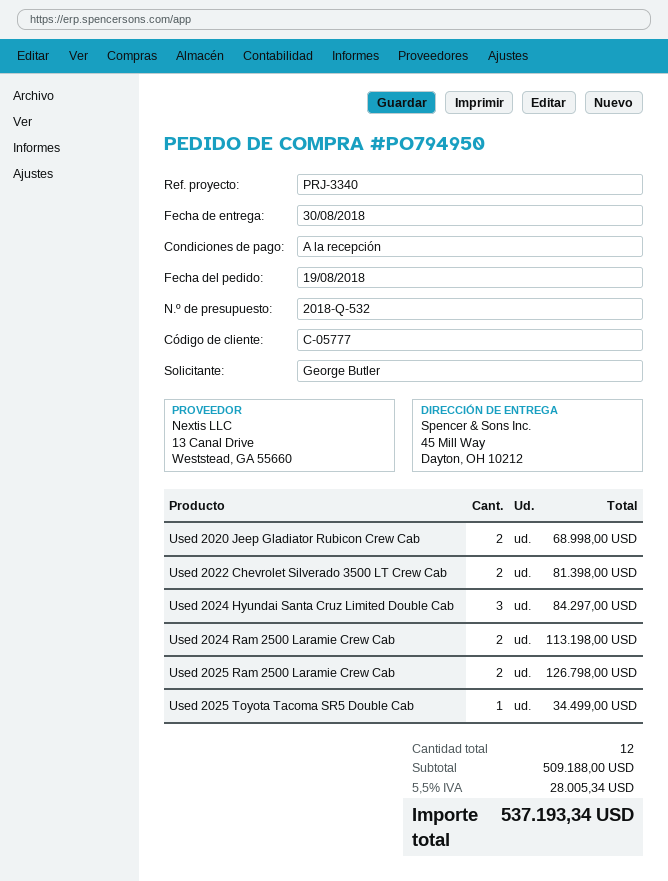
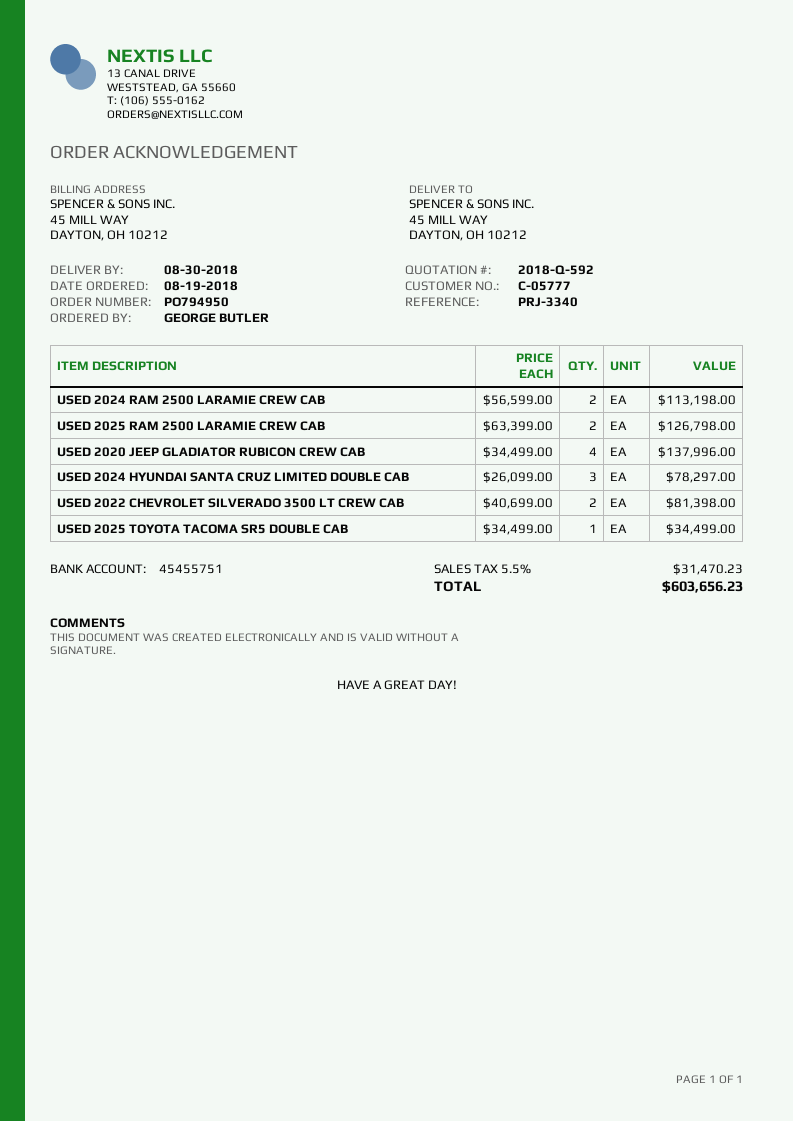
quote number: 2018-Q-532 -> 2018-Q-592
Used 2020 Jeep Gladiator Rubicon Crew Cab: 2 for 68998.00 -> 4 for 137996.00
Used 2024 Hyundai Santa Cruz Limited Double Cab: 3 for 84297.00 -> 3 for 78297.00
tax: 5.5% = 28005.34 -> 5.5% = 31470.23
total: 537193.34 -> 603656.23

